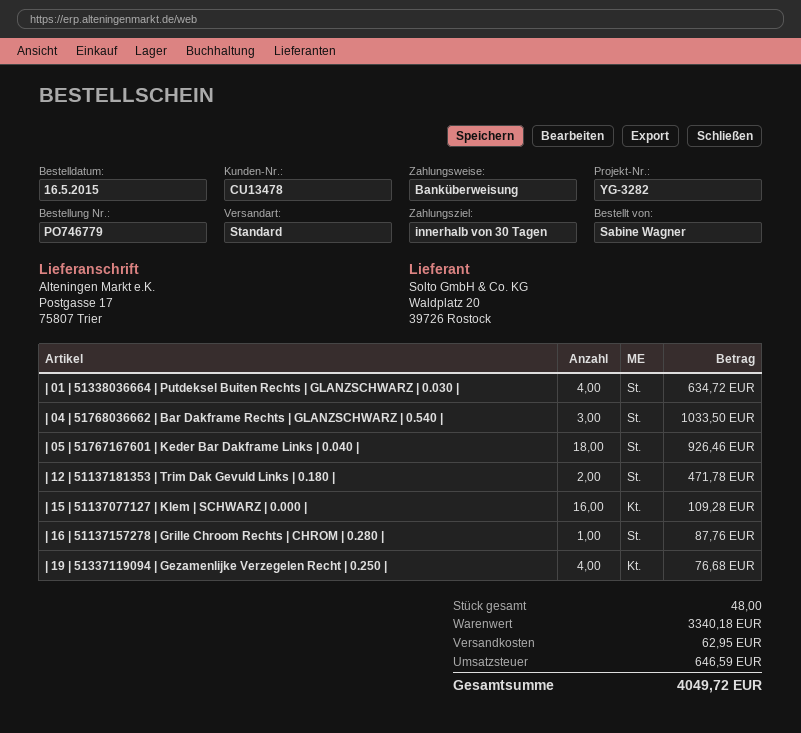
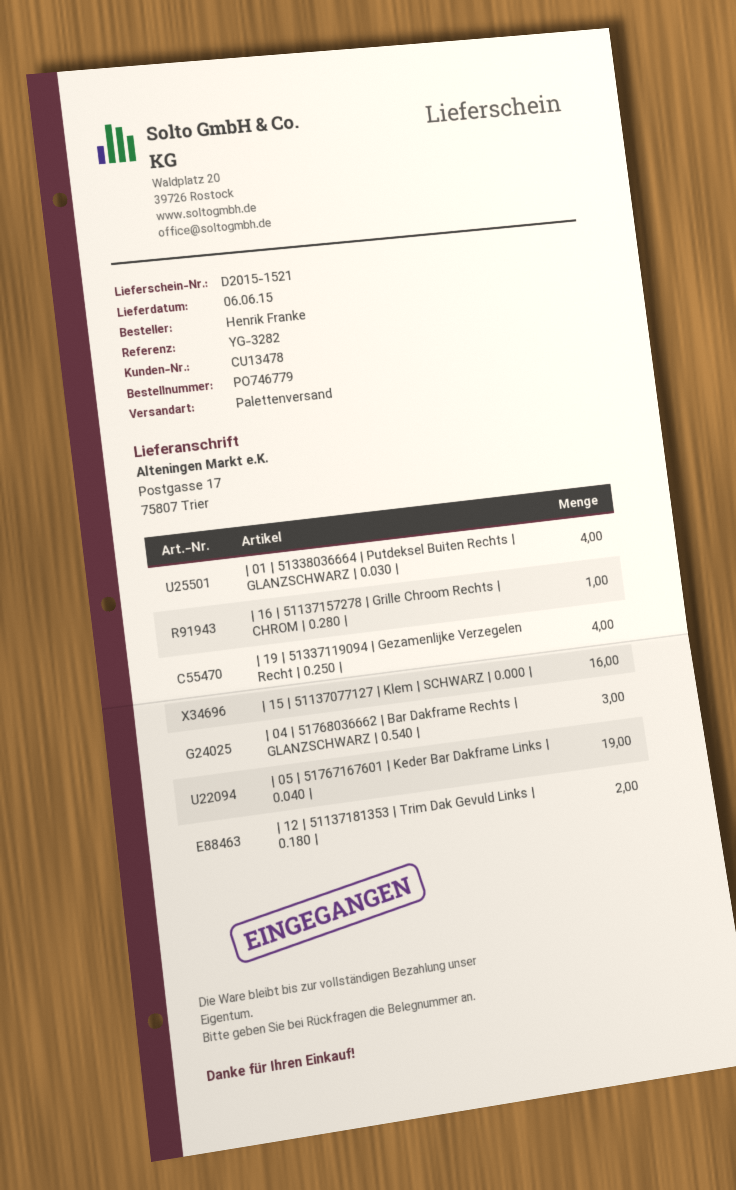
ordered by: Sabine Wagner -> Henrik Franke
shipping method: standard -> pallet freight
| 05 | 51767167601 | Keder Bar Dakframe Links | 0.040 |: 18 -> 19

